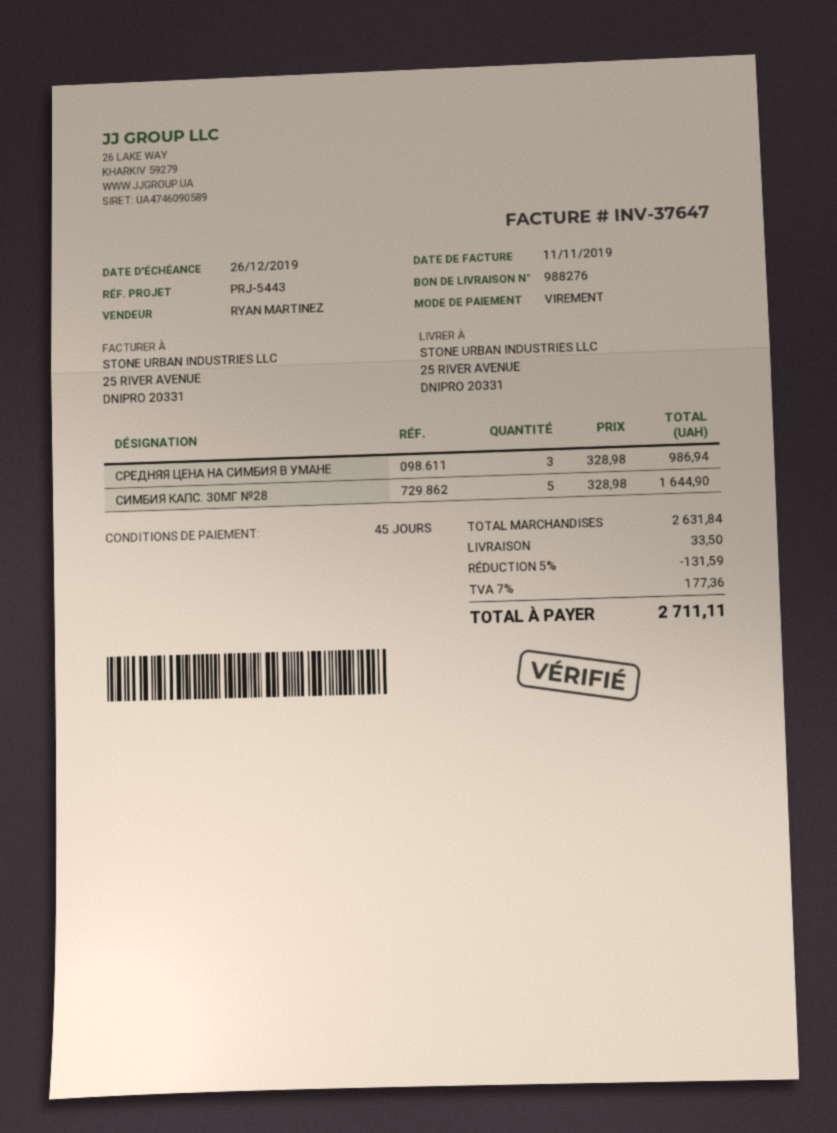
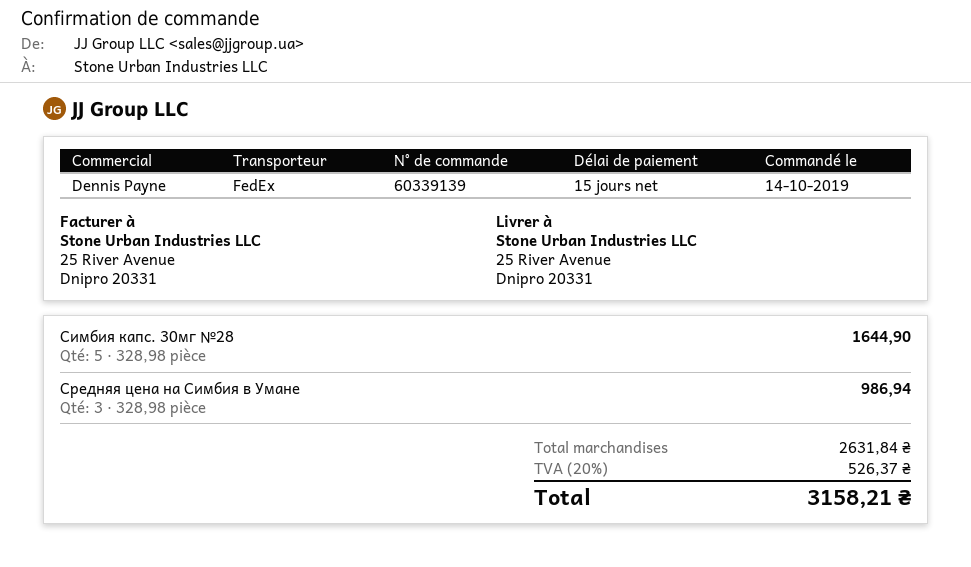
payment terms: 45 days -> 15 days
sales rep: RYAN MARTINEZ -> Dennis Payne
discount: 5% = 131.59 -> none
shipping: 33.50 -> none
tax: 7% = 177.36 -> 20% = 526.37
total: 2711.11 -> 3158.21

